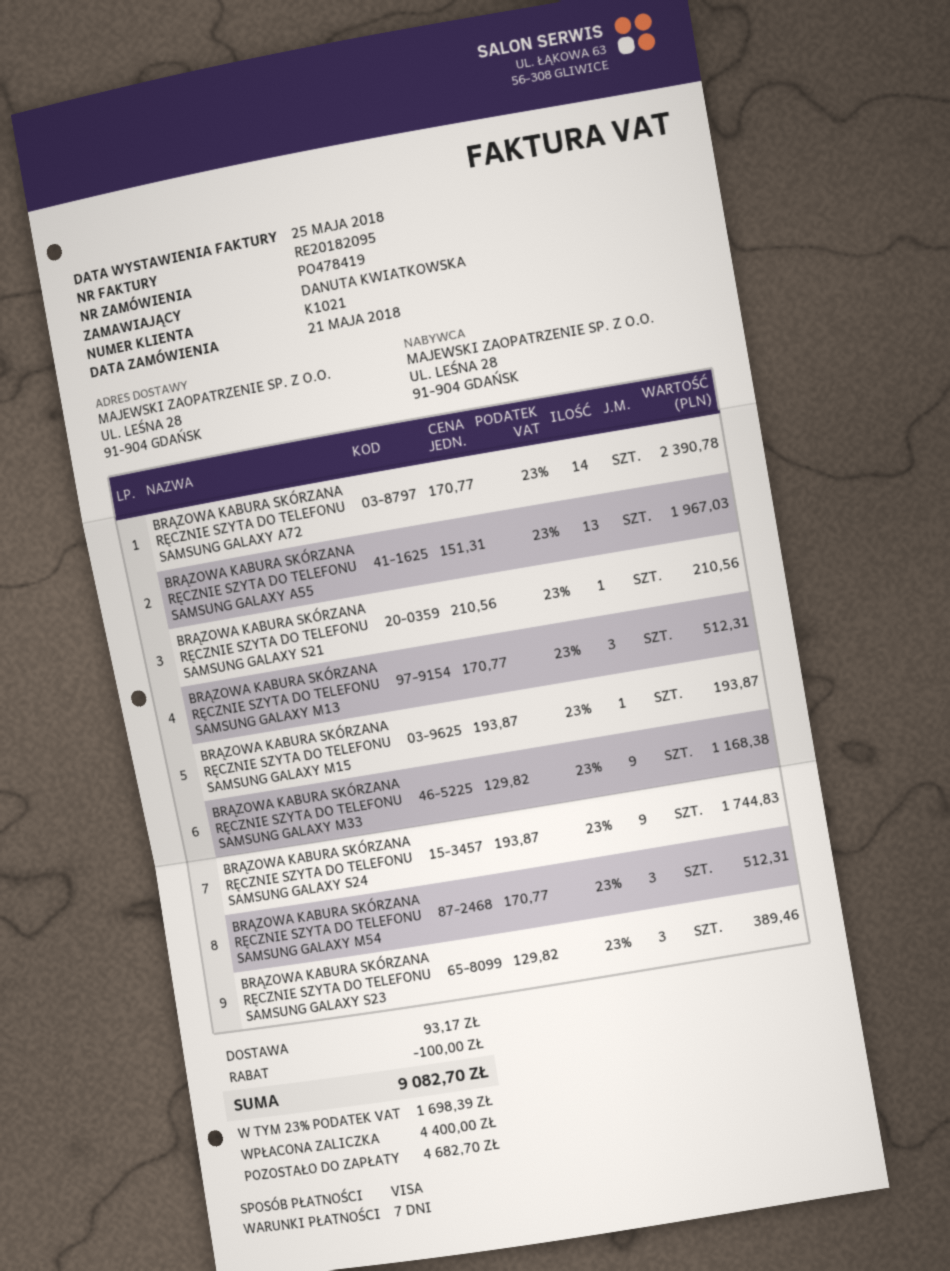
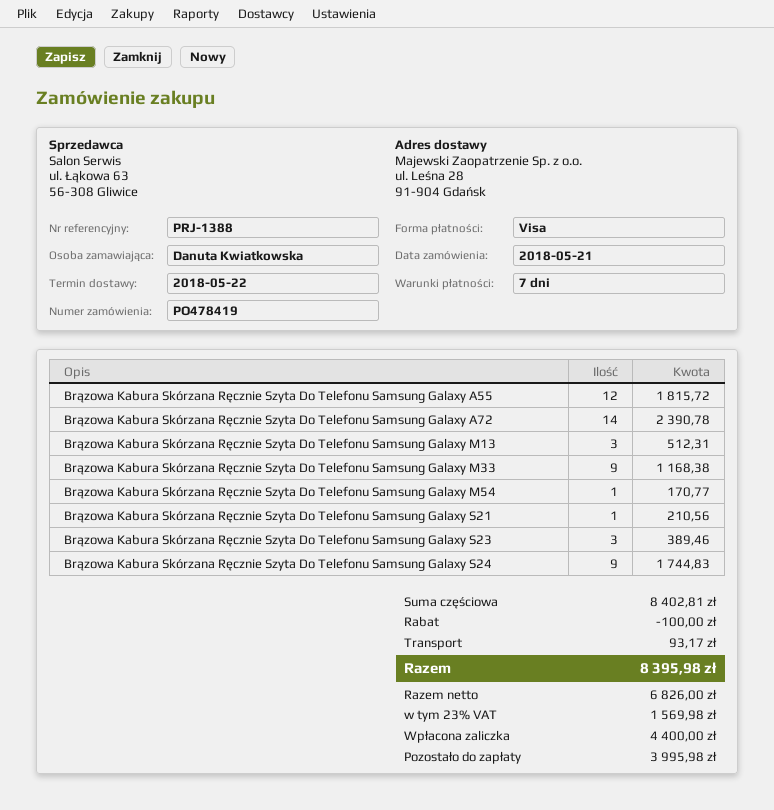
BRĄZOWA KABURA SKÓRZANA RĘCZNIE SZYTA DO TELEFONU SAMSUNG GALAXY A55: 13 for 1967.03 -> 12 for 1815.72
BRĄZOWA KABURA SKÓRZANA RĘCZNIE SZYTA DO TELEFONU SAMSUNG GALAXY M15: 1 for 193.87 -> none
BRĄZOWA KABURA SKÓRZANA RĘCZNIE SZYTA DO TELEFONU SAMSUNG GALAXY M54: 3 for 512.31 -> 1 for 170.77
tax: 23% = 1698.39 -> 23% = 1569.98
total: 9082.70 -> 8395.98
balance: 4682.70 -> 3995.98

